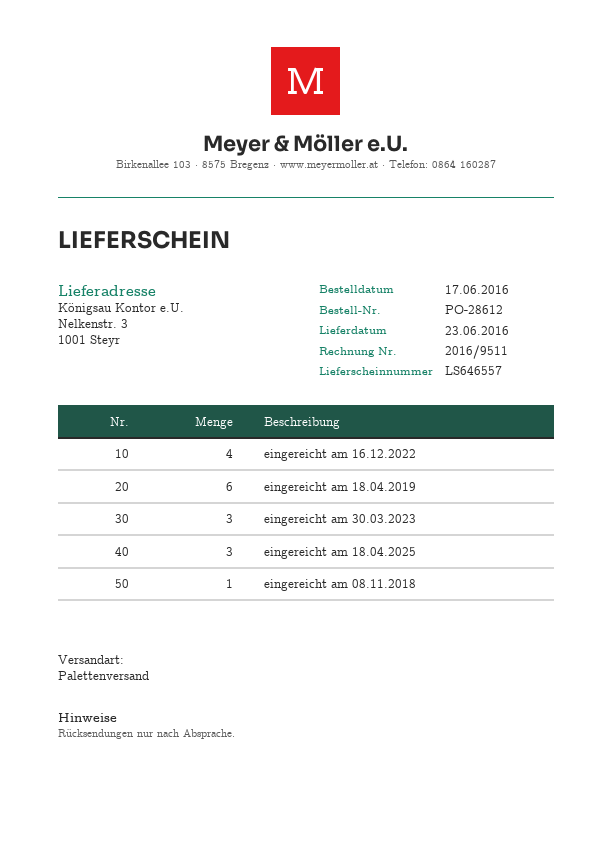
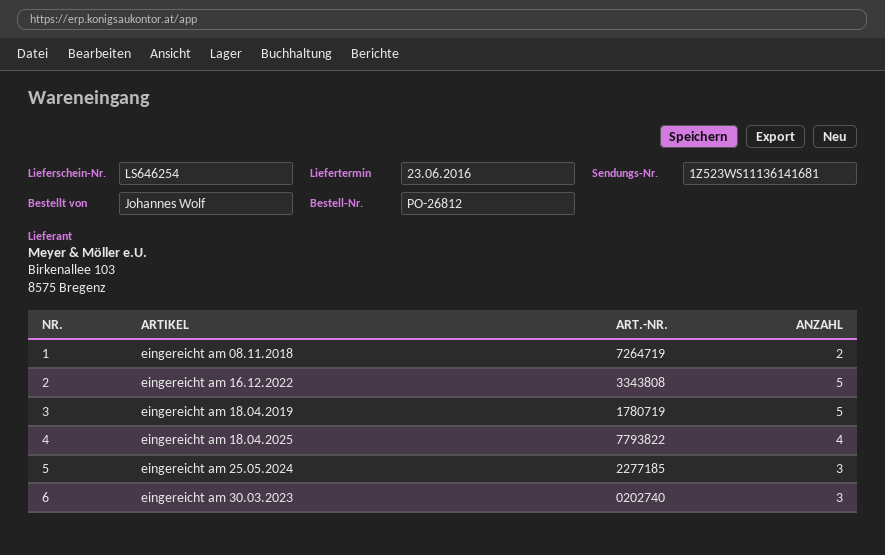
order number: PO-28612 -> PO-26812
delivery note number: LS646557 -> LS646254
eingereicht am 16.12.2022: 4 -> 5
eingereicht am 18.04.2019: 6 -> 5
eingereicht am 18.04.2025: 3 -> 4
eingereicht am 08.11.2018: 1 -> 2
eingereicht am 25.05.2024: none -> 3

